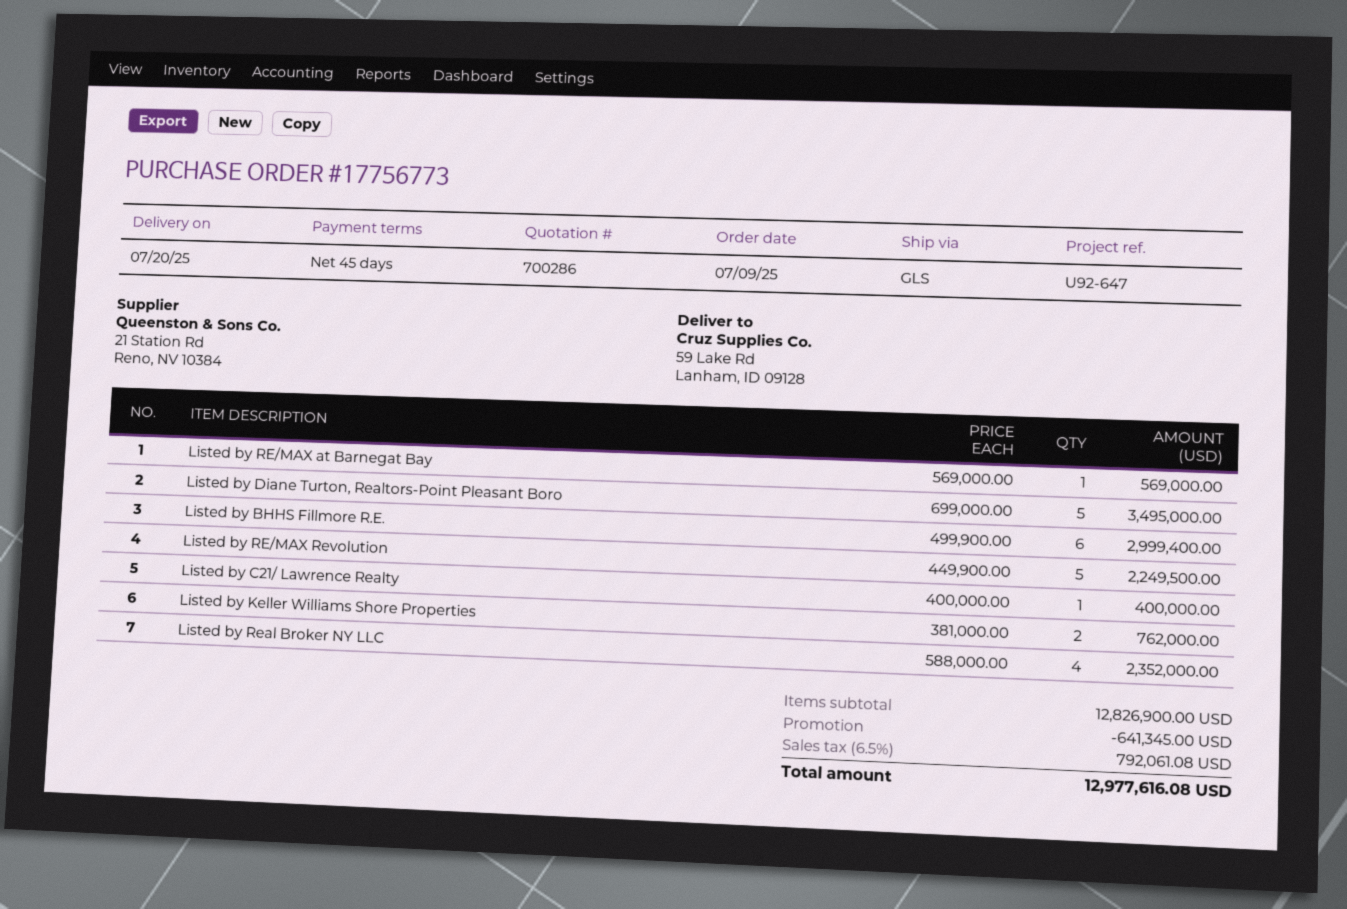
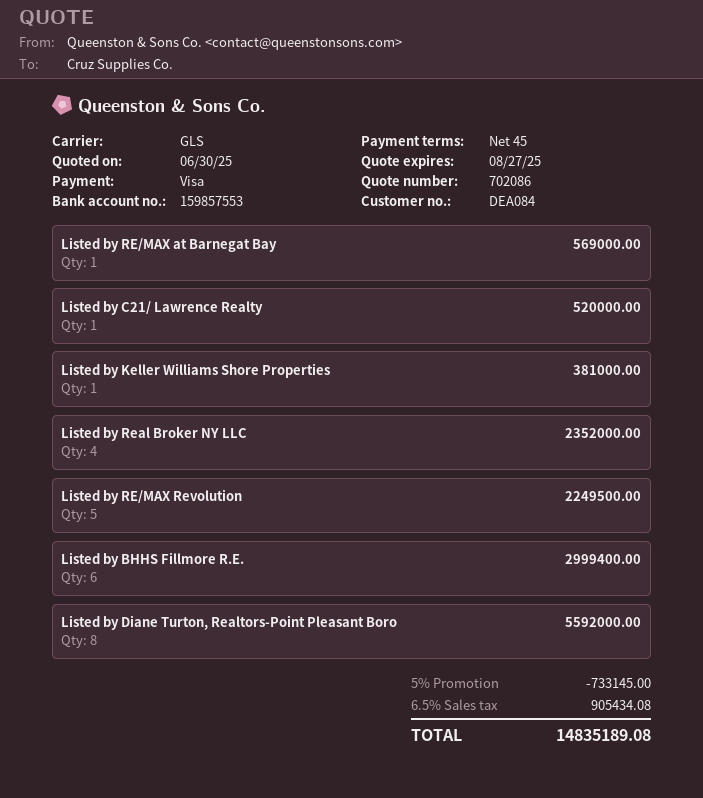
quote number: 700286 -> 702086
Listed by Diane Turton, Realtors-Point Pleasant Boro: 5 for 3495000.00 -> 8 for 5592000.00
Listed by C21/ Lawrence Realty: 1 for 400000.00 -> 1 for 520000.00
Listed by Keller Williams Shore Properties: 2 for 762000.00 -> 1 for 381000.00
discount: 641345.00 -> 733145.00
tax: 6.5% = 792061.08 -> 6.5% = 905434.08
total: 12977616.08 -> 14835189.08

